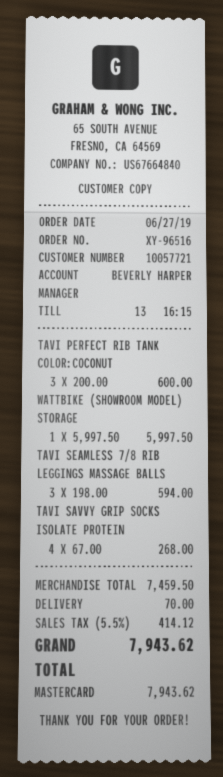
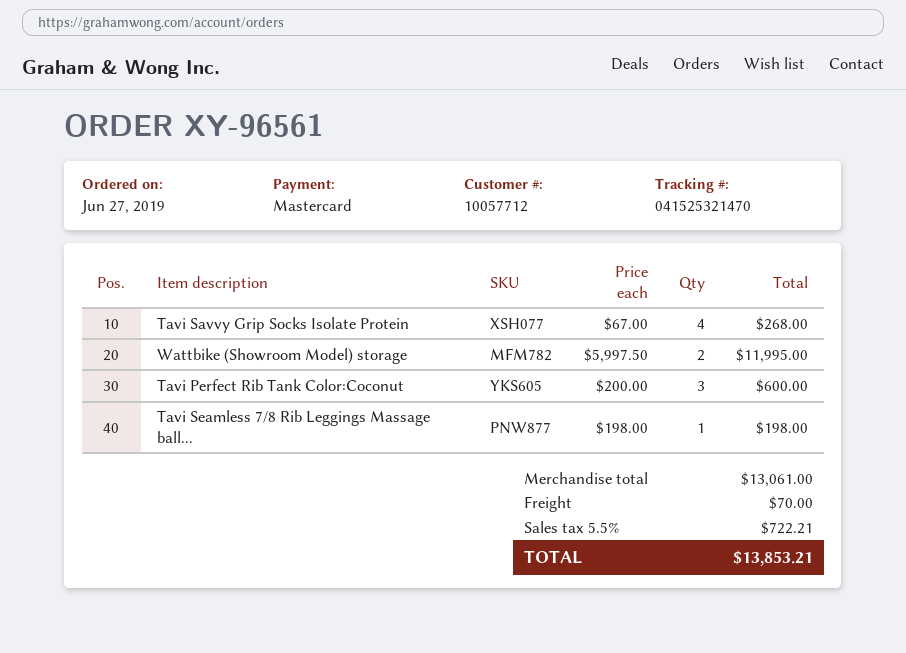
order number: XY-96516 -> XY-96561
customer number: 10057721 -> 10057712
WATTBIKE (SHOWROOM MODEL) STORAGE: 1 x 5997.50 = 5997.50 -> 2 x 5997.50 = 11995.00
TAVI SEAMLESS 7/8 RIB LEGGINGS MASSAGE BALLS: 3 x 198.00 = 594.00 -> 1 x 198.00 = 198.00
subtotal: 7459.50 -> 13061.00
tax: 5.5% = 414.12 -> 5.5% = 722.21
total: 7943.62 -> 13853.21

